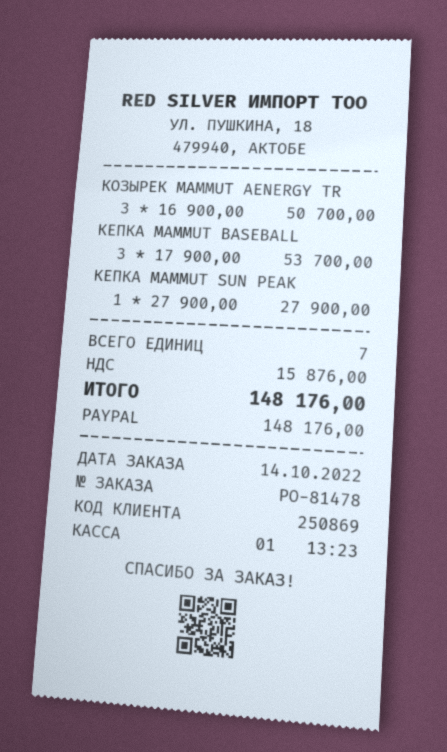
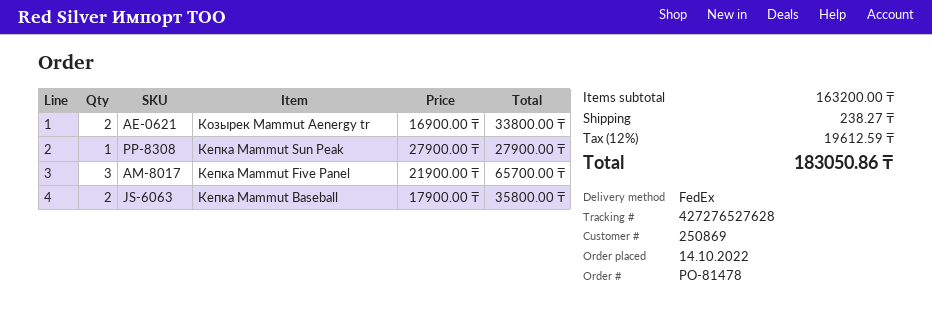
КОЗЫРЕК MAMMUT AENERGY TR: 3 x 16900.00 = 50700.00 -> 2 x 16900.00 = 33800.00
КЕПКА MAMMUT BASEBALL: 3 x 17900.00 = 53700.00 -> 2 x 17900.00 = 35800.00
Кепка Mammut Five Panel: none -> 3 x 21900.00 = 65700.00
shipping: none -> 238.27
tax: 15876.00 -> 19612.59
total: 148176.00 -> 183050.86

